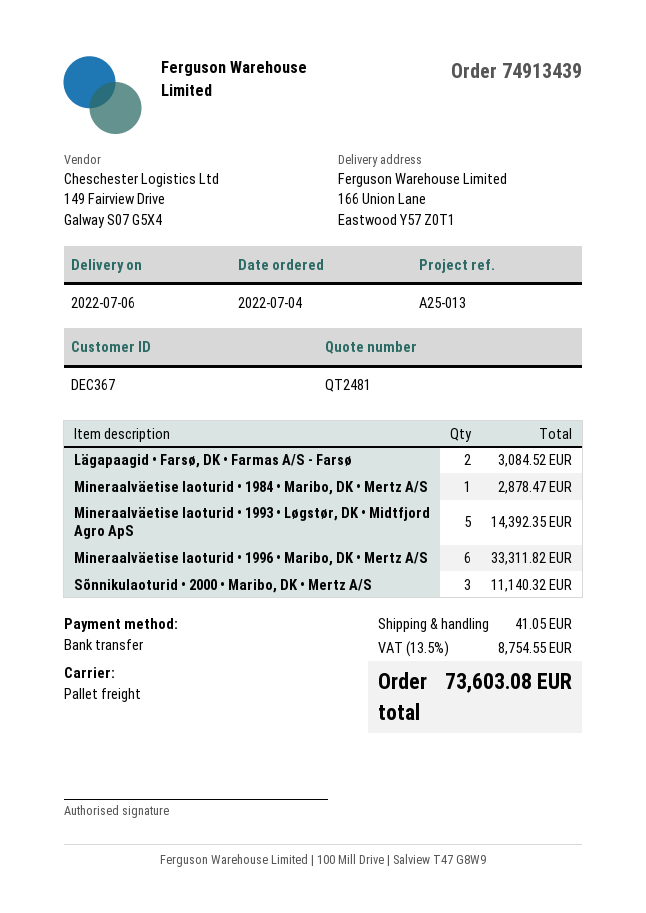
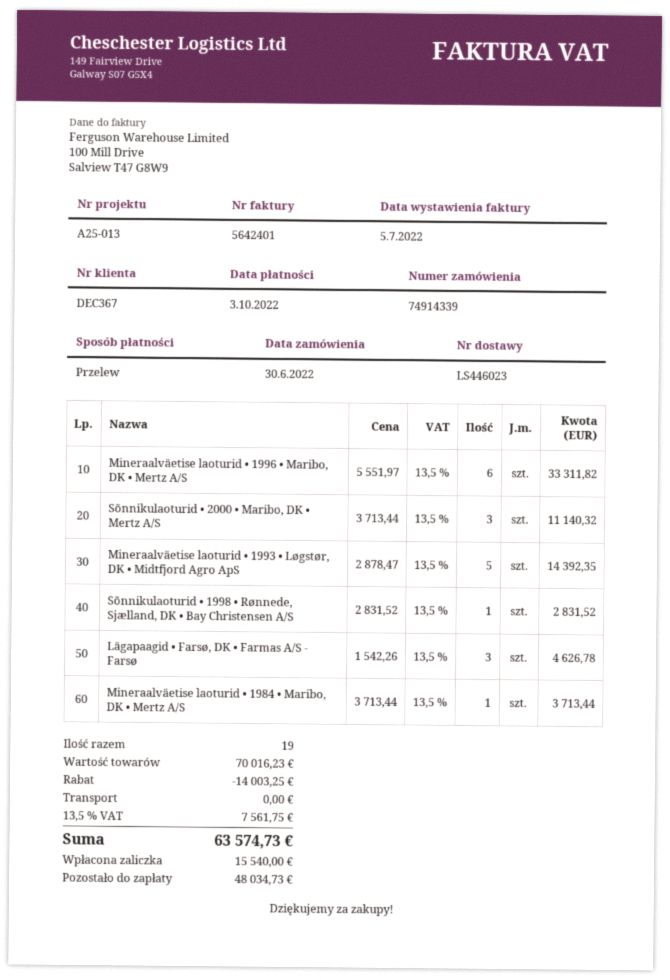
order number: 74913439 -> 74914339
order date: 2022-07-04 -> 2022-06-30
Lägapaagid • Farsø, DK • Farmas A/S - Farsø: 2 for 3084.52 -> 3 for 4626.78
Mineraalväetise laoturid • 1984 • Maribo, DK • Mertz A/S: 1 for 2878.47 -> 1 for 3713.44
Sõnnikulaoturid • 1998 • Rønnede, Sjælland, DK • Bay Christensen A/S: none -> 1 for 2831.52
discount: none -> 14003.25
shipping: 41.05 -> 0.00
tax: 13.5% = 8754.55 -> 13.5% = 7561.75
total: 73603.08 -> 63574.73

